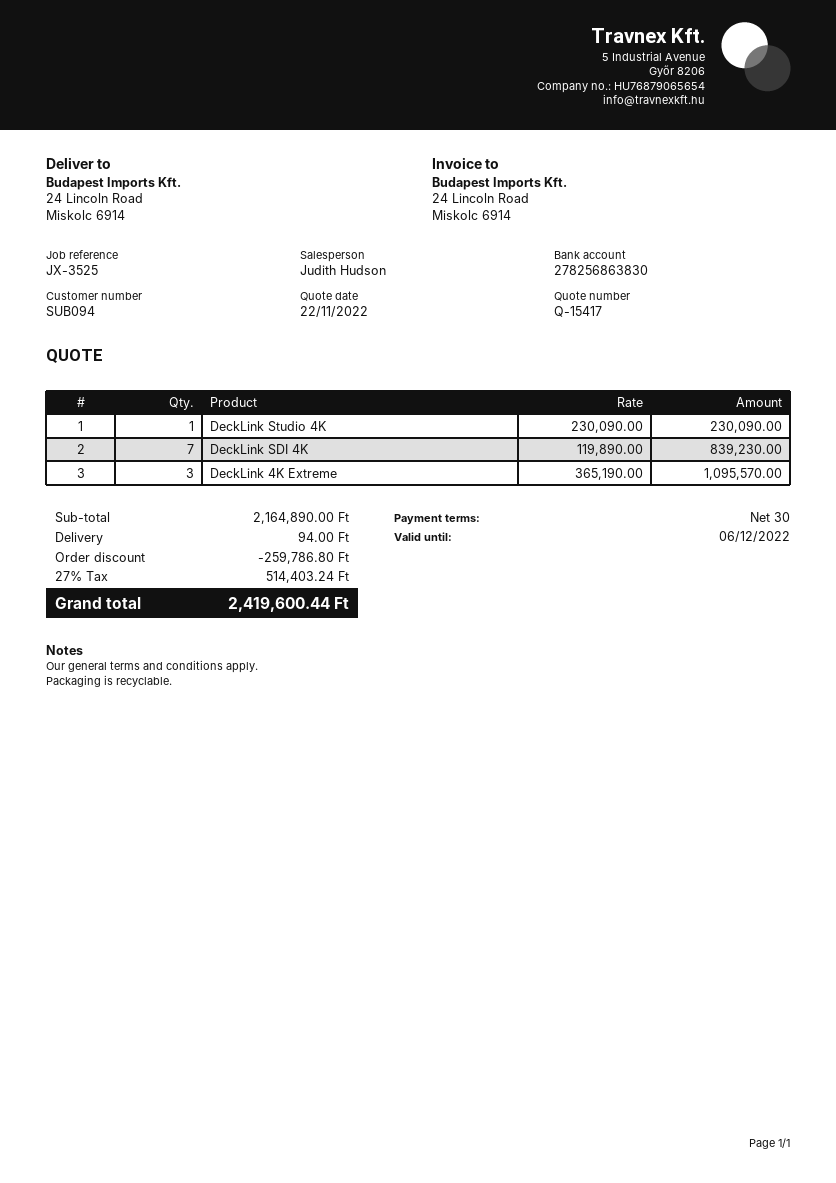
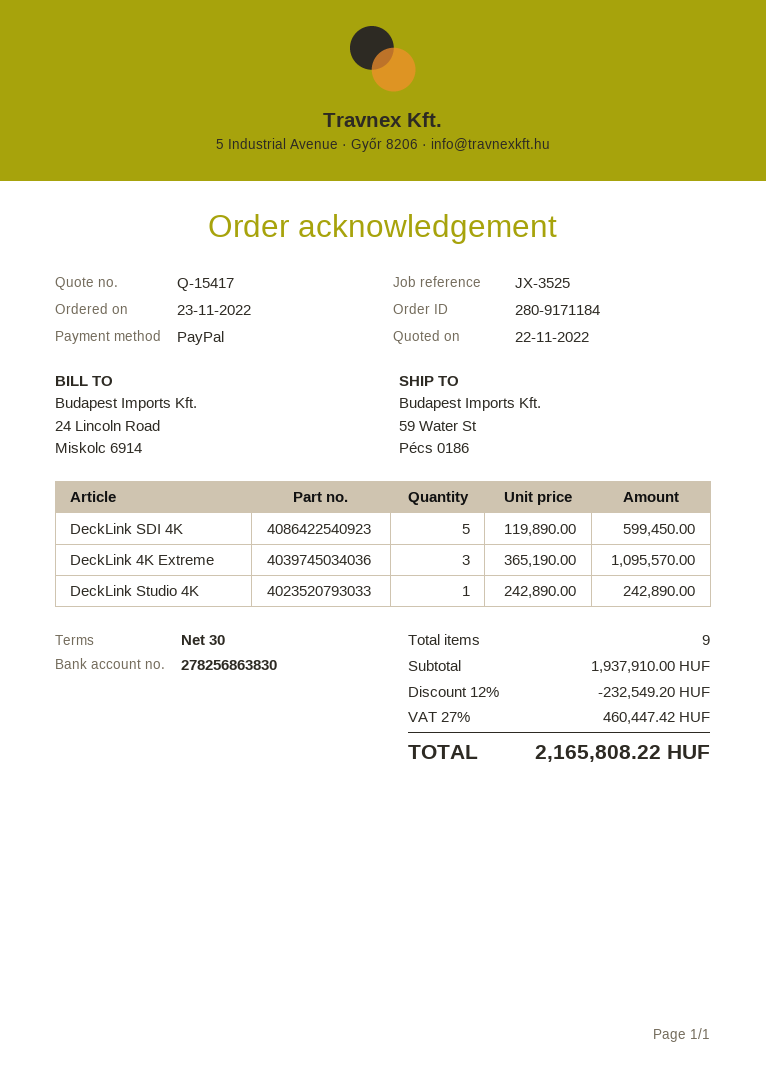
ship to: 24 Lincoln Road, Miskolc 6914 -> 59 Water St, Pécs 0186
DeckLink Studio 4K: 1 x 230090.00 = 230090.00 -> 1 x 242890.00 = 242890.00
DeckLink SDI 4K: 7 x 119890.00 = 839230.00 -> 5 x 119890.00 = 599450.00
subtotal: 2164890.00 -> 1937910.00
discount: 259786.80 -> 232549.20
shipping: 94.00 -> none
tax: 27% = 514403.24 -> 27% = 460447.42
total: 2419600.44 -> 2165808.22

